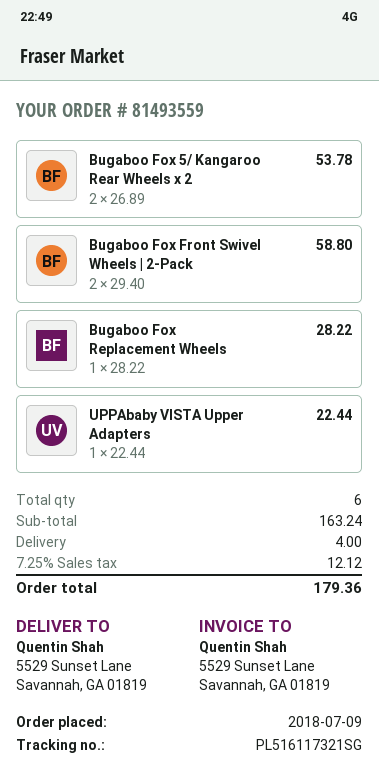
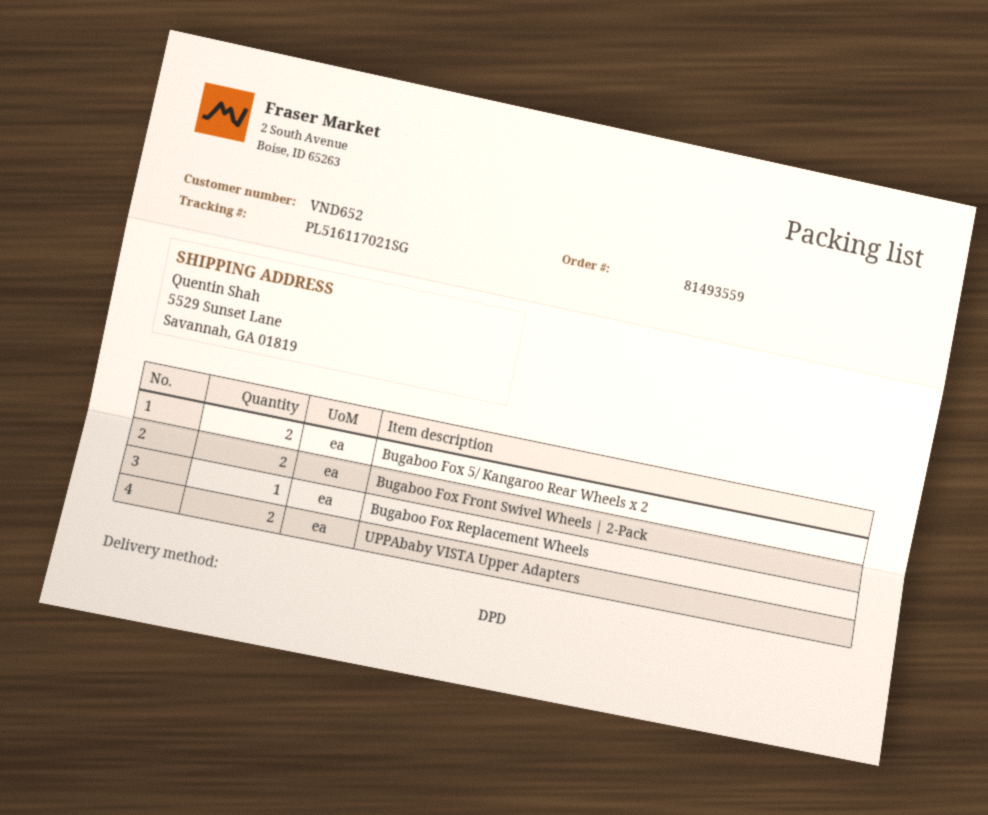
tracking number: PL516117321SG -> PL516117021SG
UPPAbaby VISTA Upper Adapters: 1 -> 2

